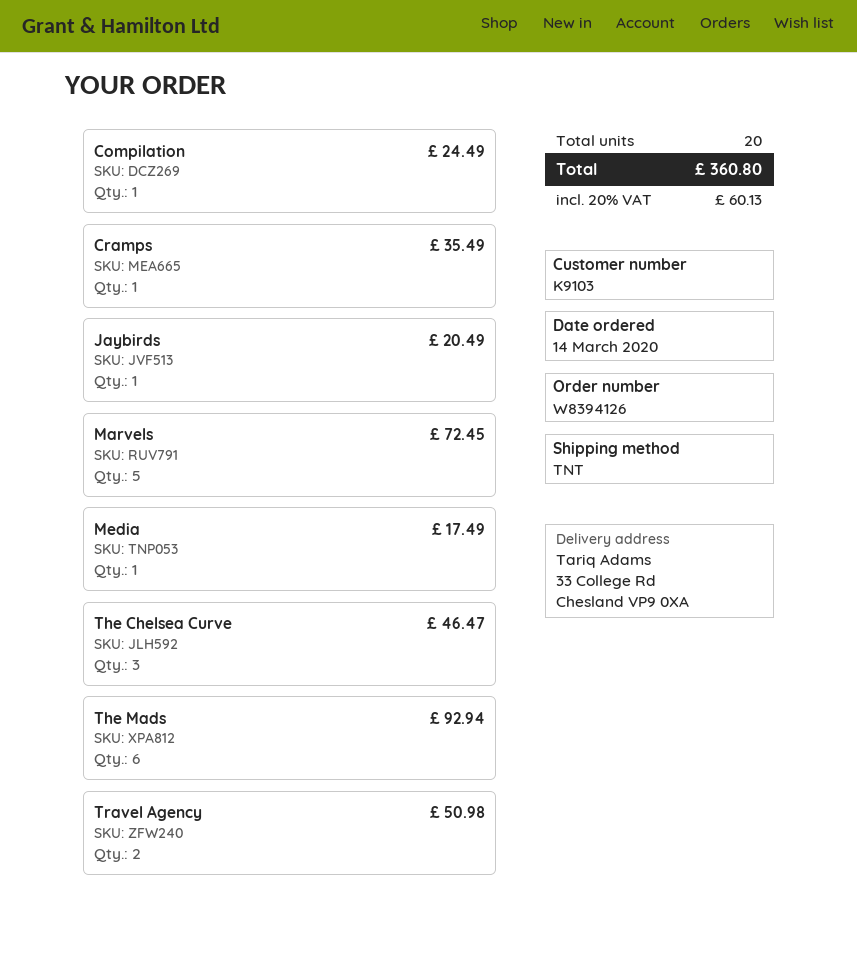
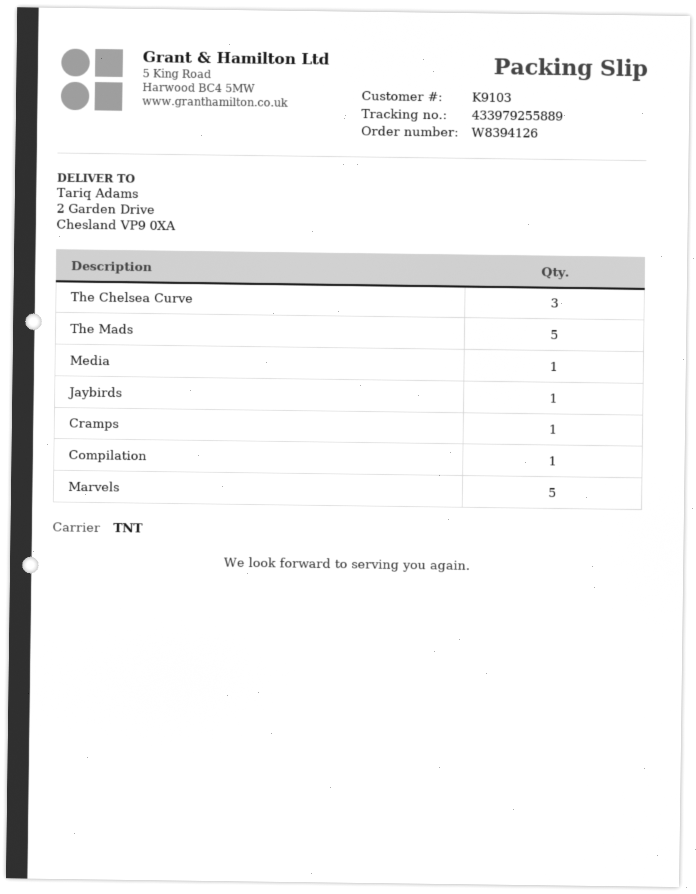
ship to: 33 College Rd, Chesland VP9 0XA -> 2 Garden Drive, Chesland VP9 0XA
The Mads: 6 -> 5
Travel Agency: 2 -> none

